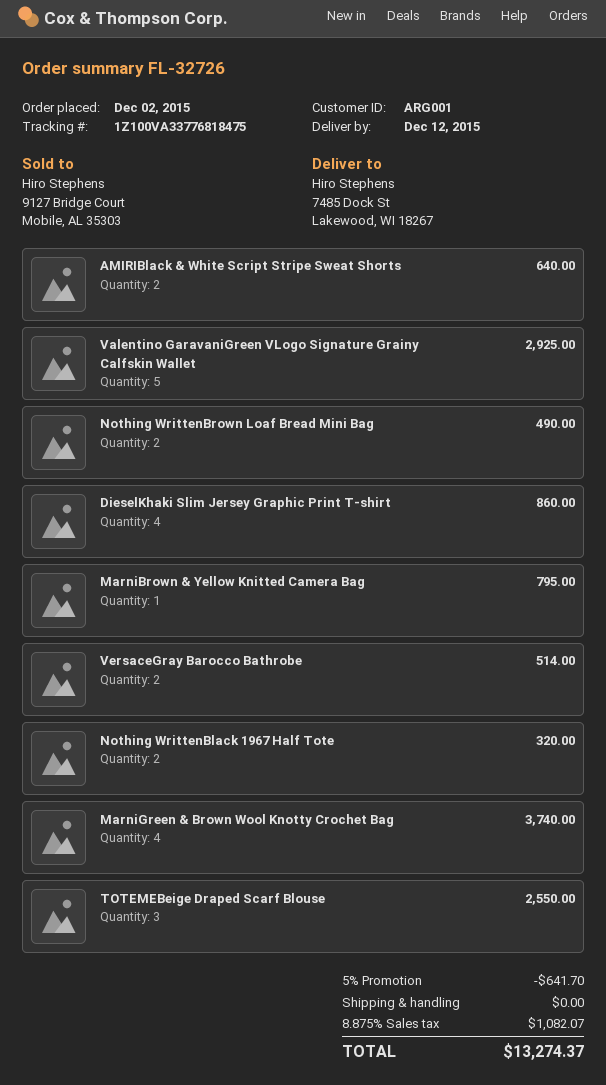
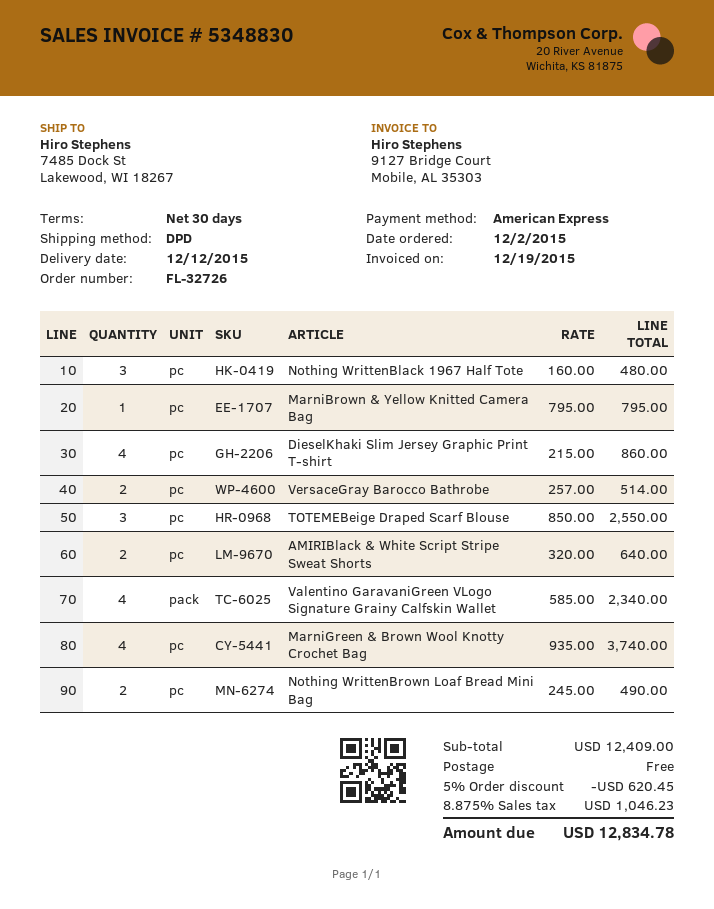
Valentino GaravaniGreen VLogo Signature Grainy Calfskin Wallet: 5 for 2925.00 -> 4 for 2340.00
Nothing WrittenBlack 1967 Half Tote: 2 for 320.00 -> 3 for 480.00
discount: 5% = 641.70 -> 5% = 620.45
tax: 8.875% = 1082.07 -> 8.875% = 1046.23
total: 13274.37 -> 12834.78

